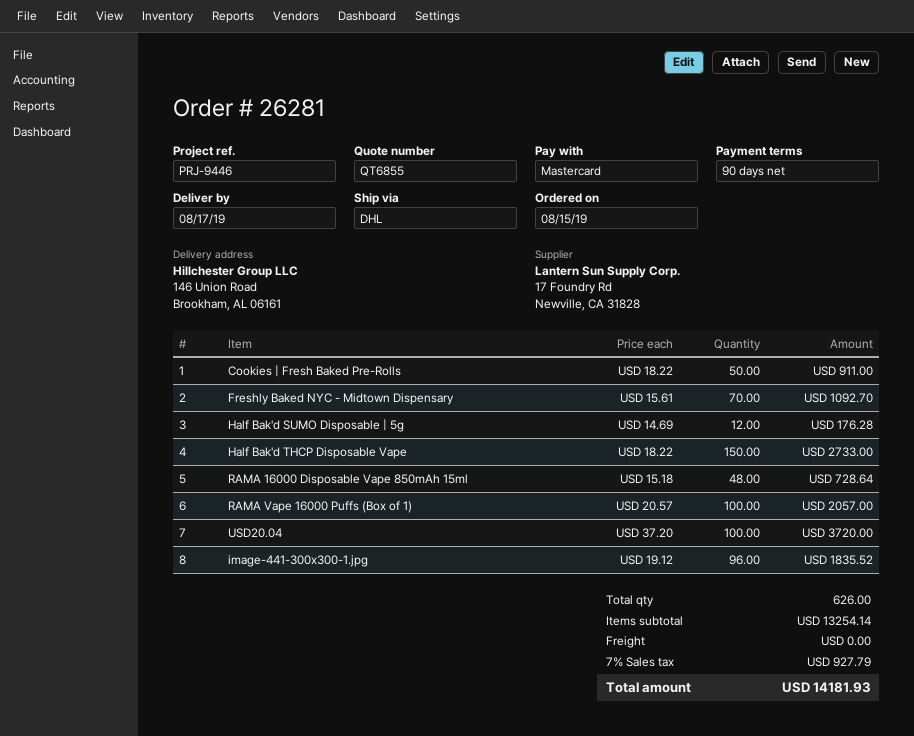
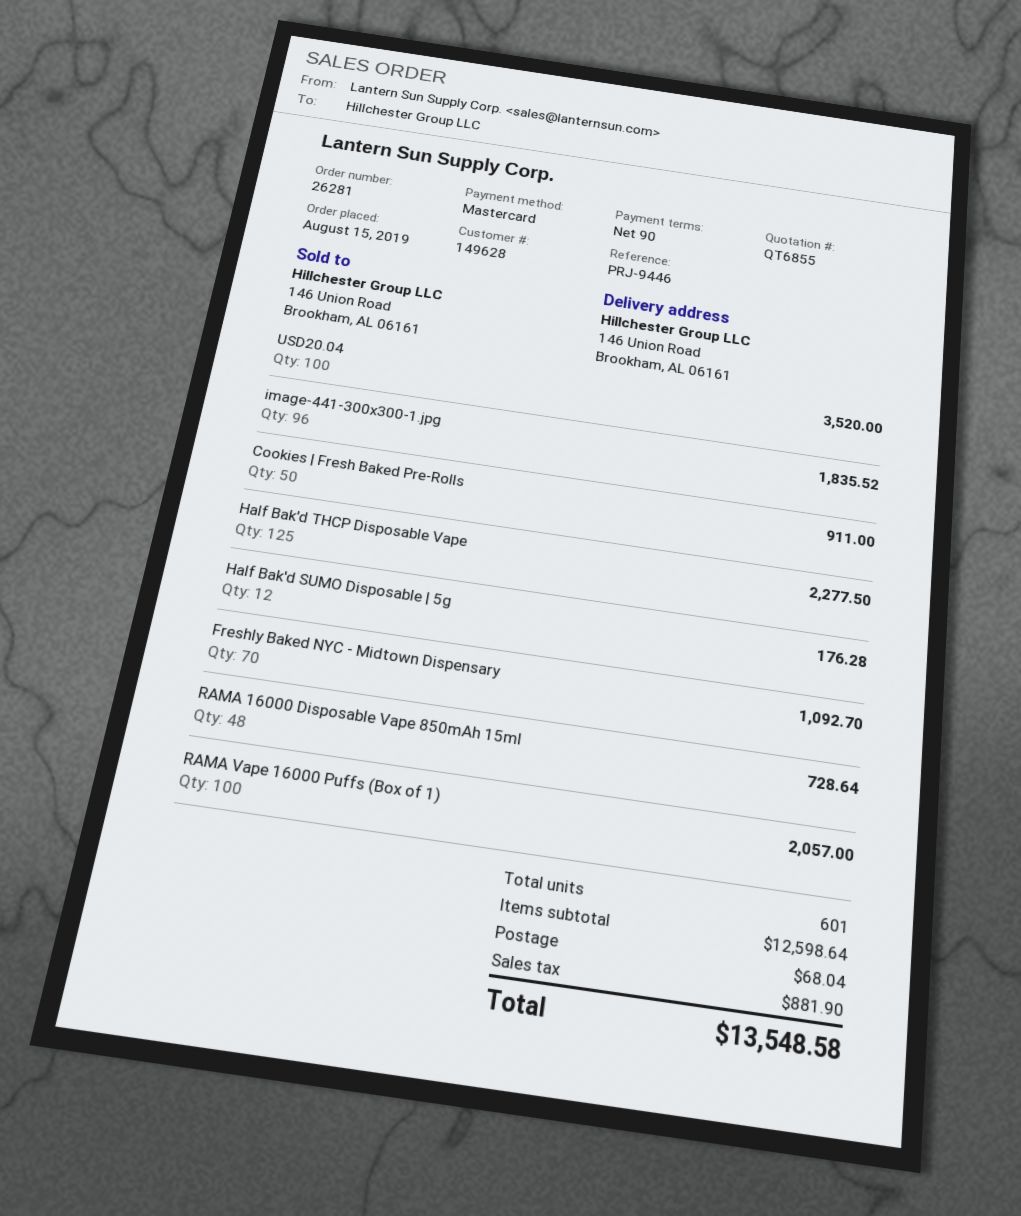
Half Bak'd THCP Disposable Vape: 150 for 2733.00 -> 125 for 2277.50
USD20.04: 100 for 3720.00 -> 100 for 3520.00
total quantity: 626 -> 601
subtotal: 13254.14 -> 12598.64
shipping: 0.00 -> 68.04
tax: 927.79 -> 881.90
total: 14181.93 -> 13548.58

